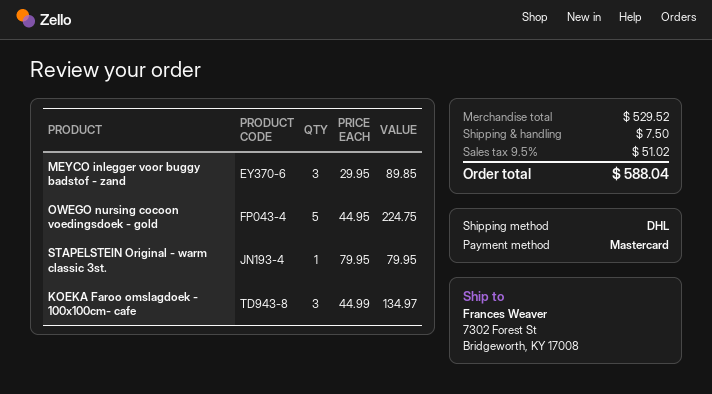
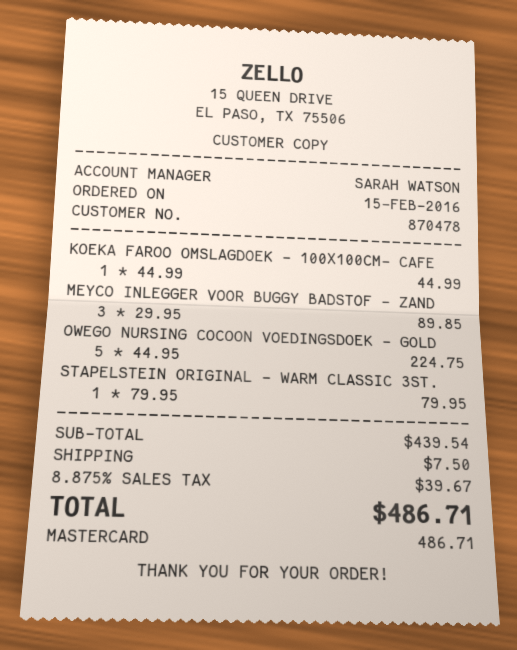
KOEKA Faroo omslagdoek - 100x100cm- cafe: 3 x 44.99 = 134.97 -> 1 x 44.99 = 44.99
subtotal: 529.52 -> 439.54
tax: 9.5% = 51.02 -> 8.875% = 39.67
total: 588.04 -> 486.71

